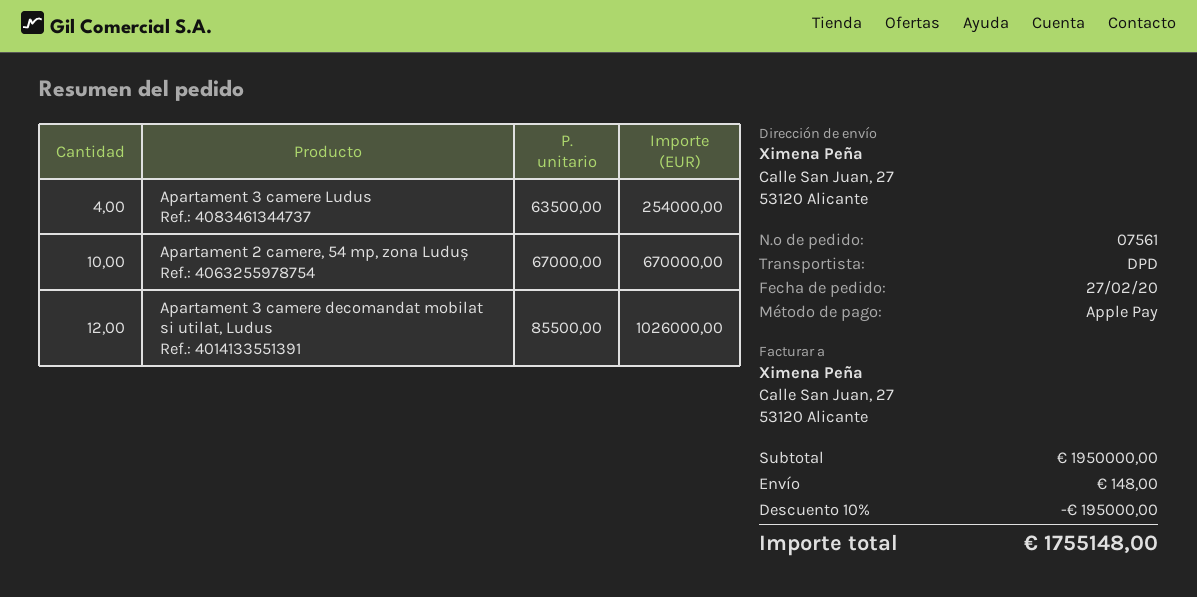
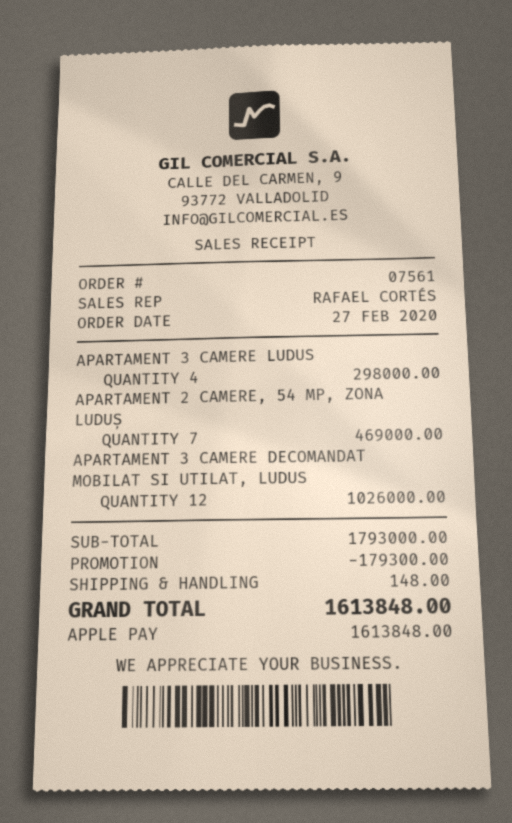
Apartament 3 camere Ludus: 4 for 254000.00 -> 4 for 298000.00
Apartament 2 camere, 54 mp, zona Luduș: 10 for 670000.00 -> 7 for 469000.00
subtotal: 1950000.00 -> 1793000.00
discount: 195000.00 -> 179300.00
total: 1755148.00 -> 1613848.00

